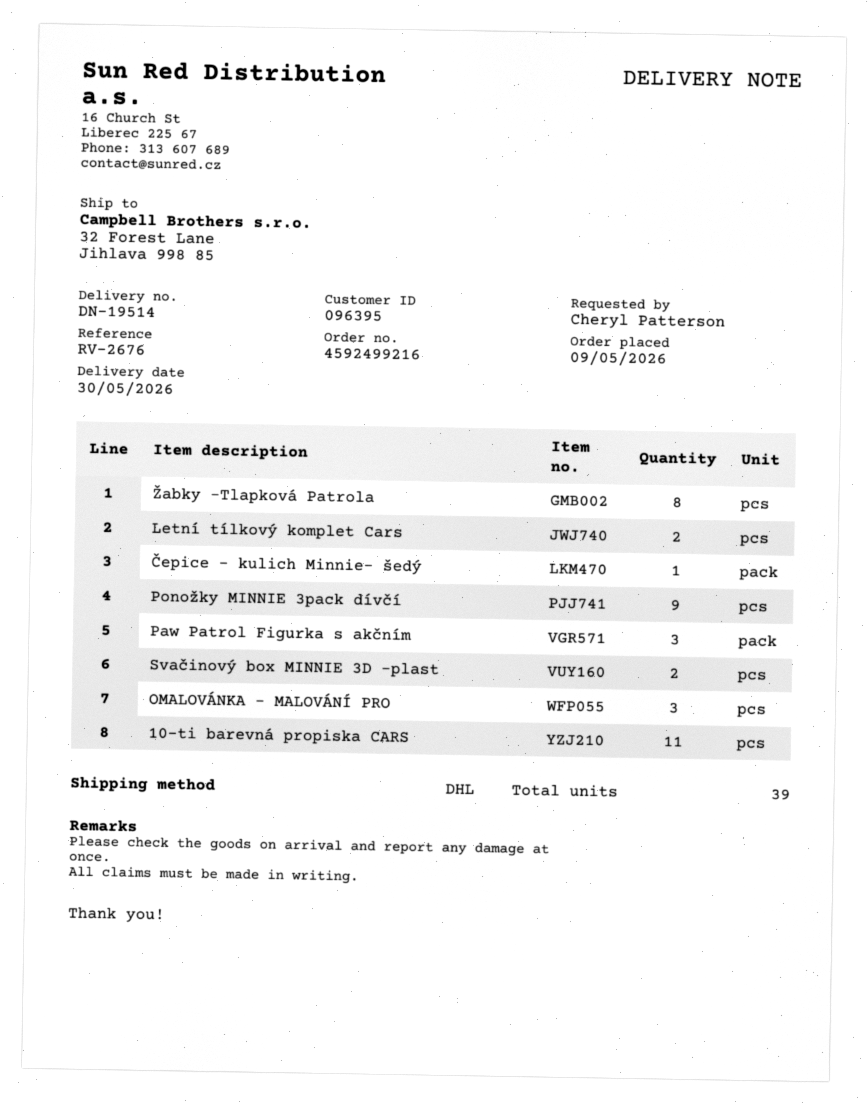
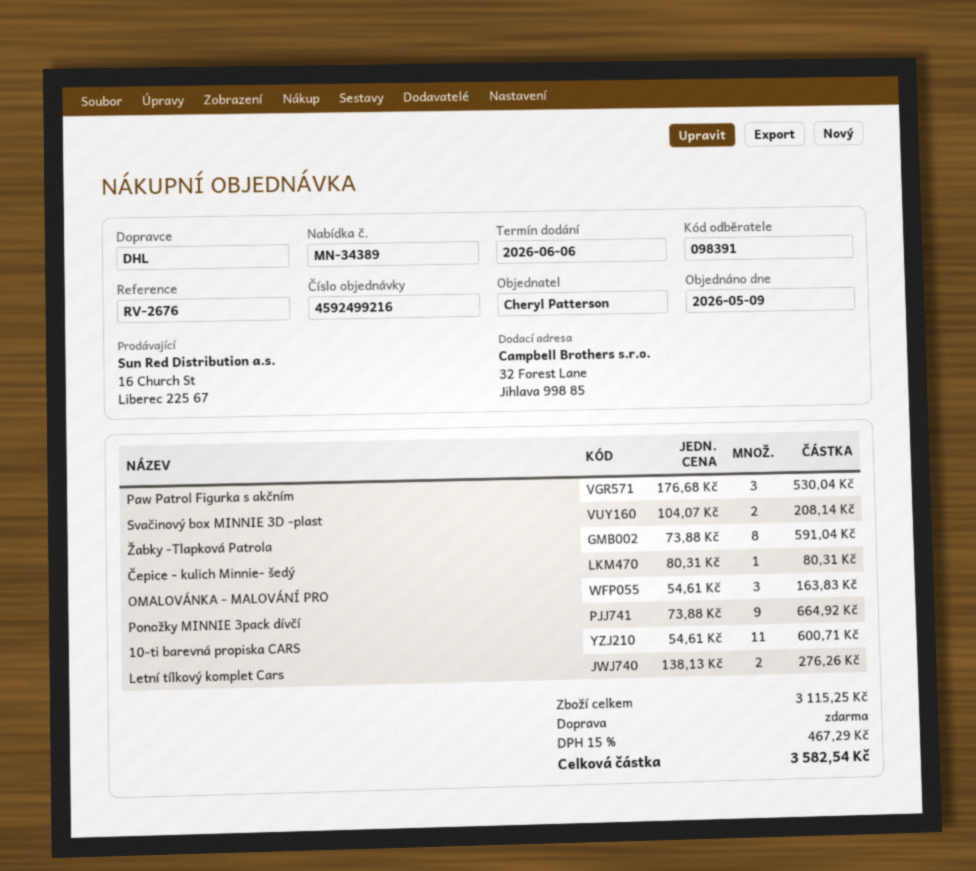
delivery date: 2026-05-30 -> 2026-06-06
customer number: 096395 -> 098391

